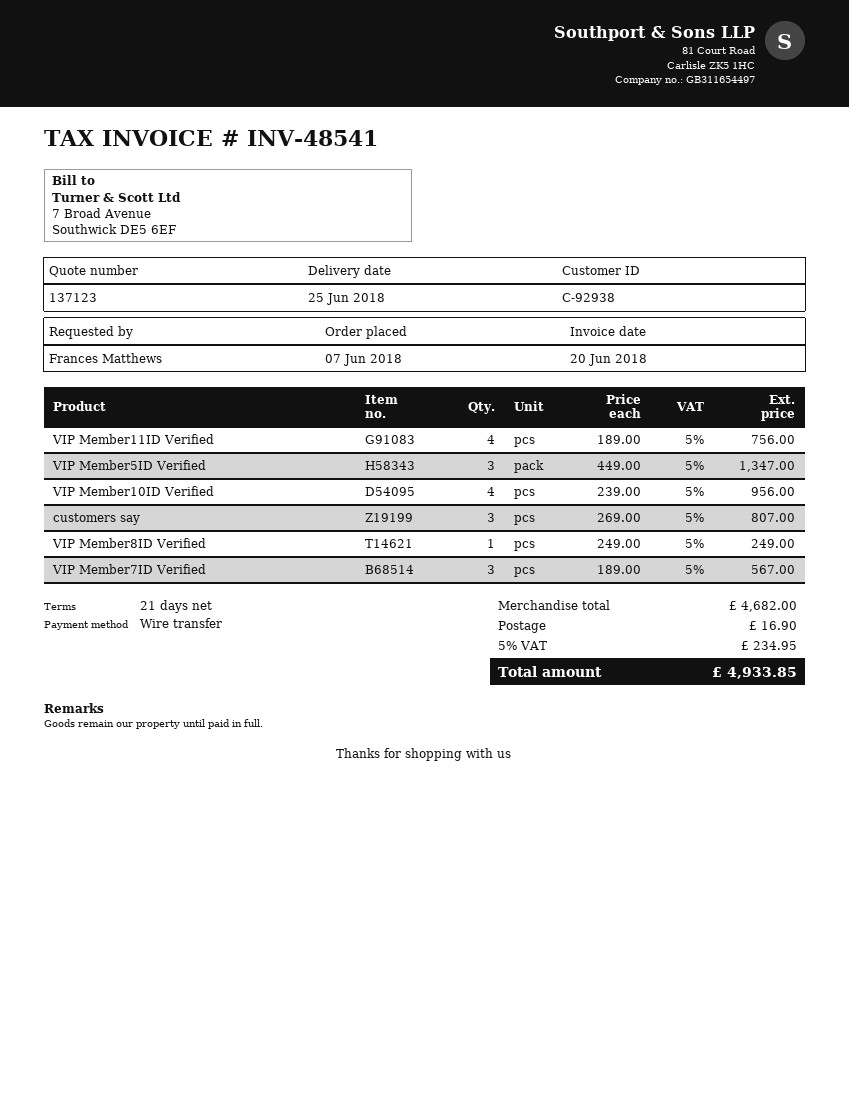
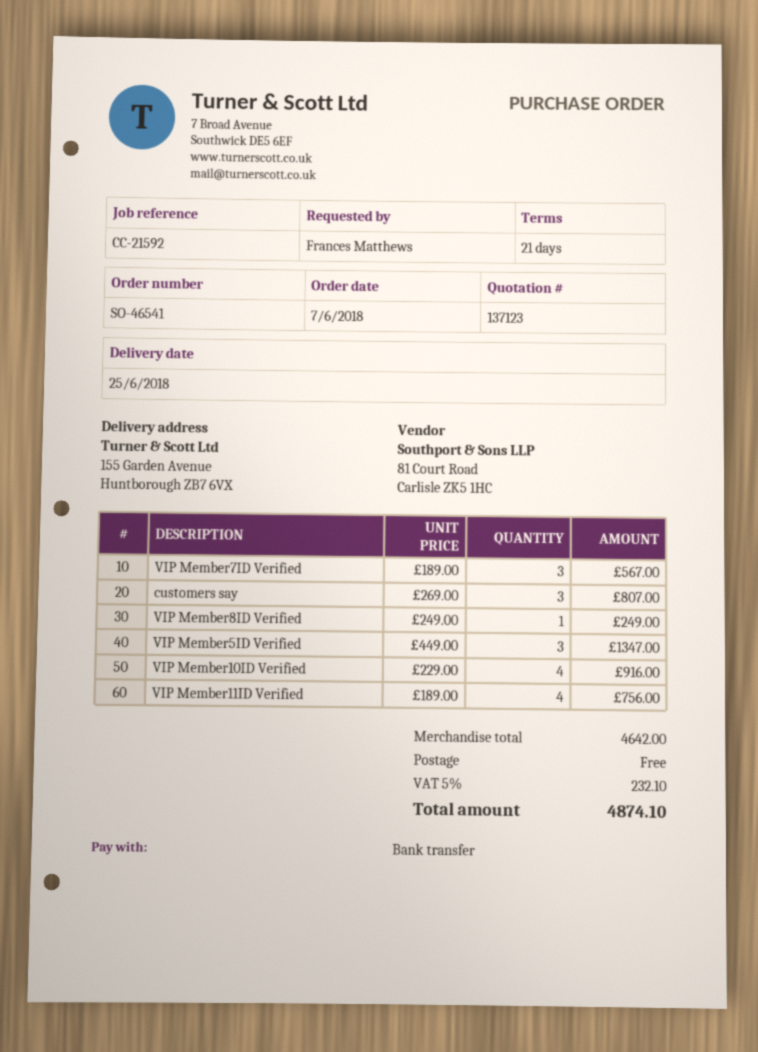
VIP Member10ID Verified: 4 x 239.00 = 956.00 -> 4 x 229.00 = 916.00
subtotal: 4682.00 -> 4642.00
shipping: 16.90 -> 0.00
tax: 5% = 234.95 -> 5% = 232.10
total: 4933.85 -> 4874.10

